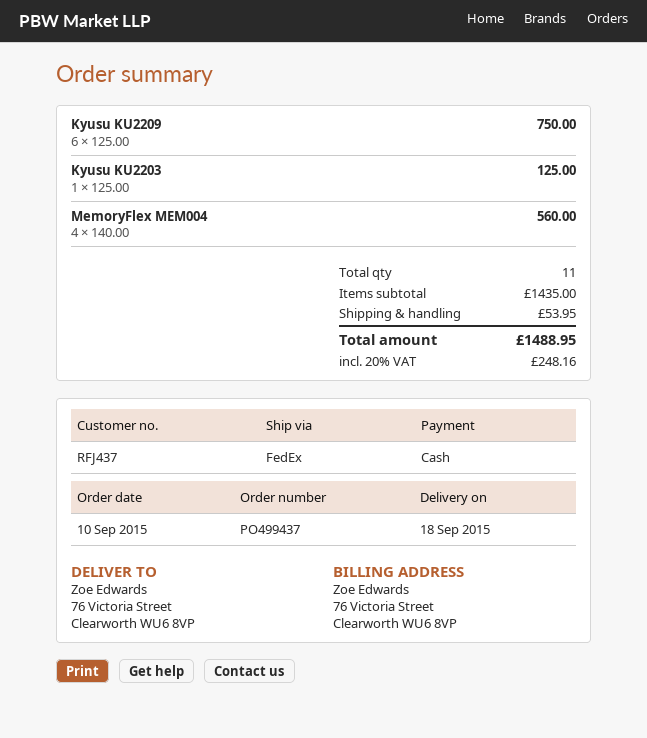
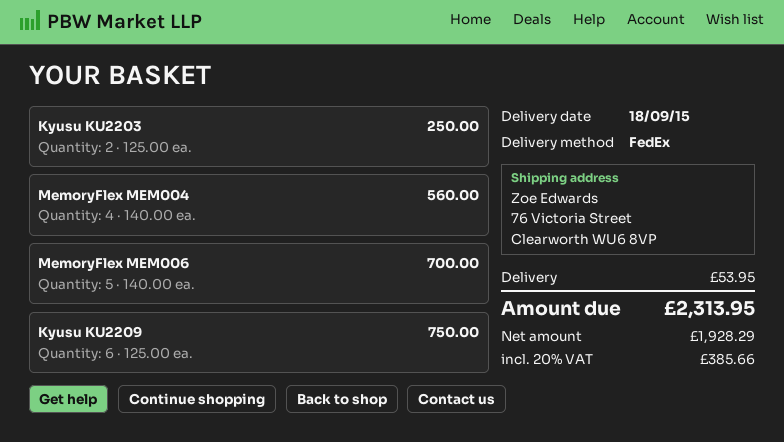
Kyusu KU2203: 1 x 125.00 = 125.00 -> 2 x 125.00 = 250.00
MemoryFlex MEM006: none -> 5 x 140.00 = 700.00
tax: 20% = 248.16 -> 20% = 385.66
total: 1488.95 -> 2313.95

